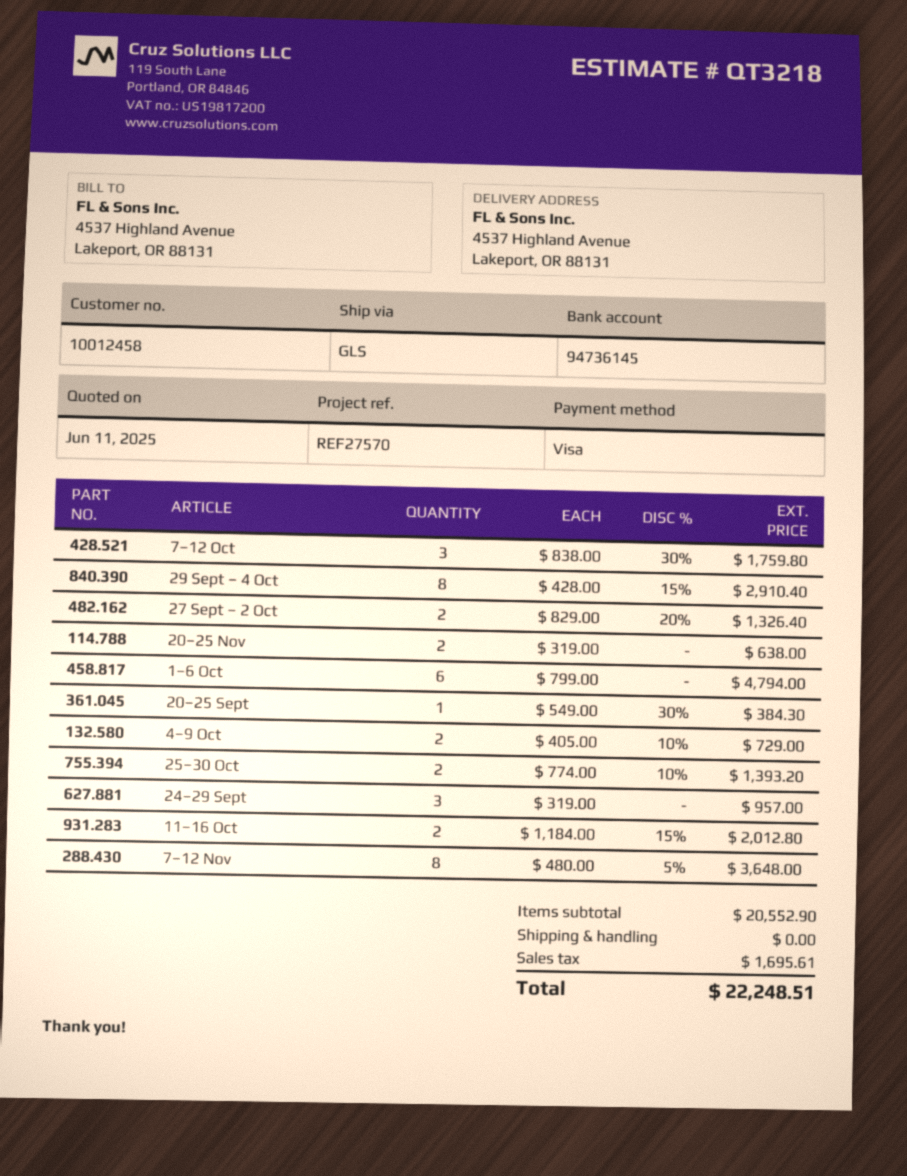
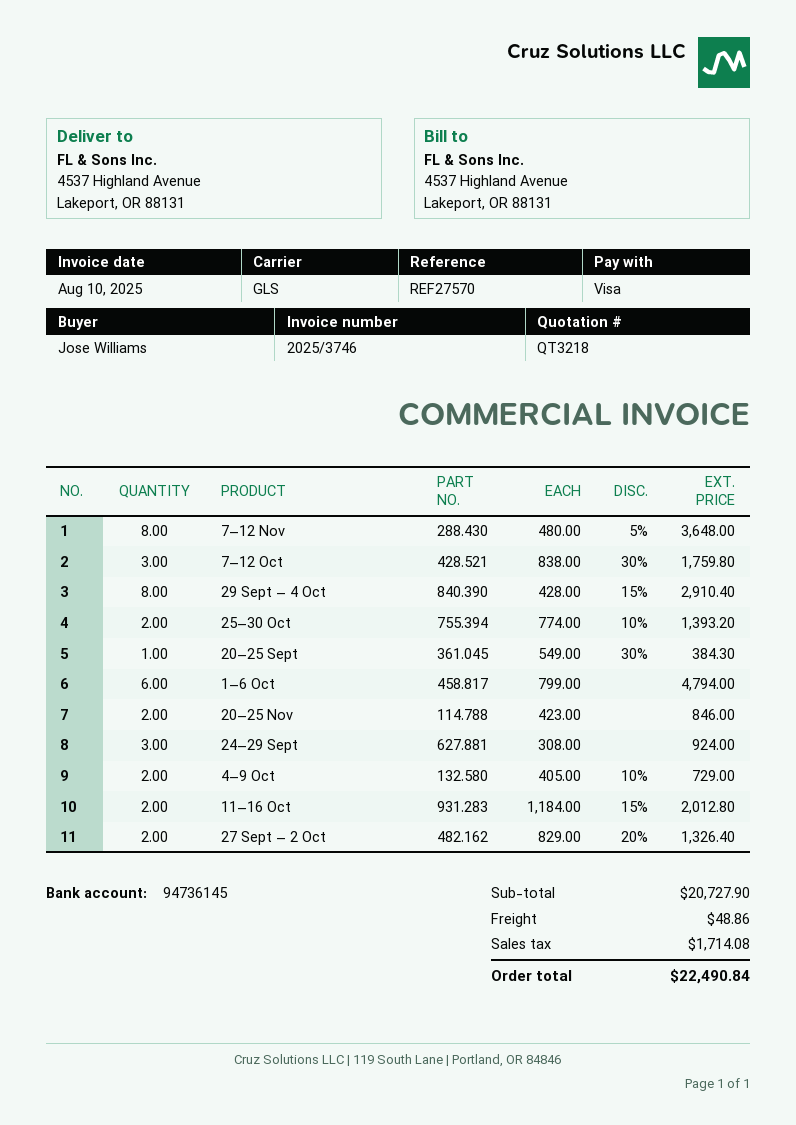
20–25 Nov: 2 x 319.00 = 638.00 -> 2 x 423.00 = 846.00
24–29 Sept: 3 x 319.00 = 957.00 -> 3 x 308.00 = 924.00
subtotal: 20552.90 -> 20727.90
shipping: 0.00 -> 48.86
tax: 1695.61 -> 1714.08
total: 22248.51 -> 22490.84

